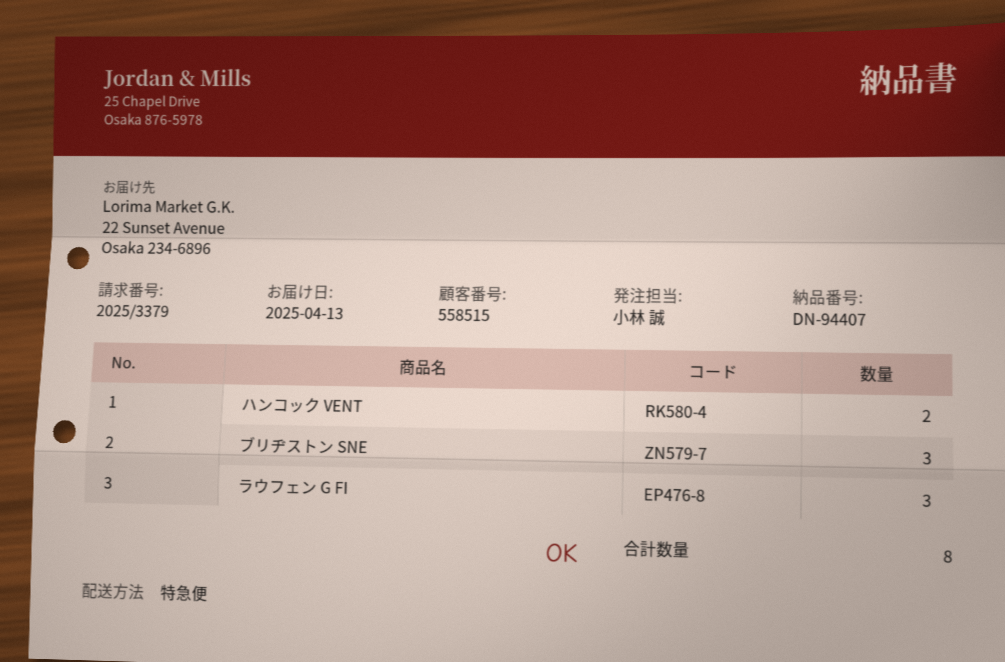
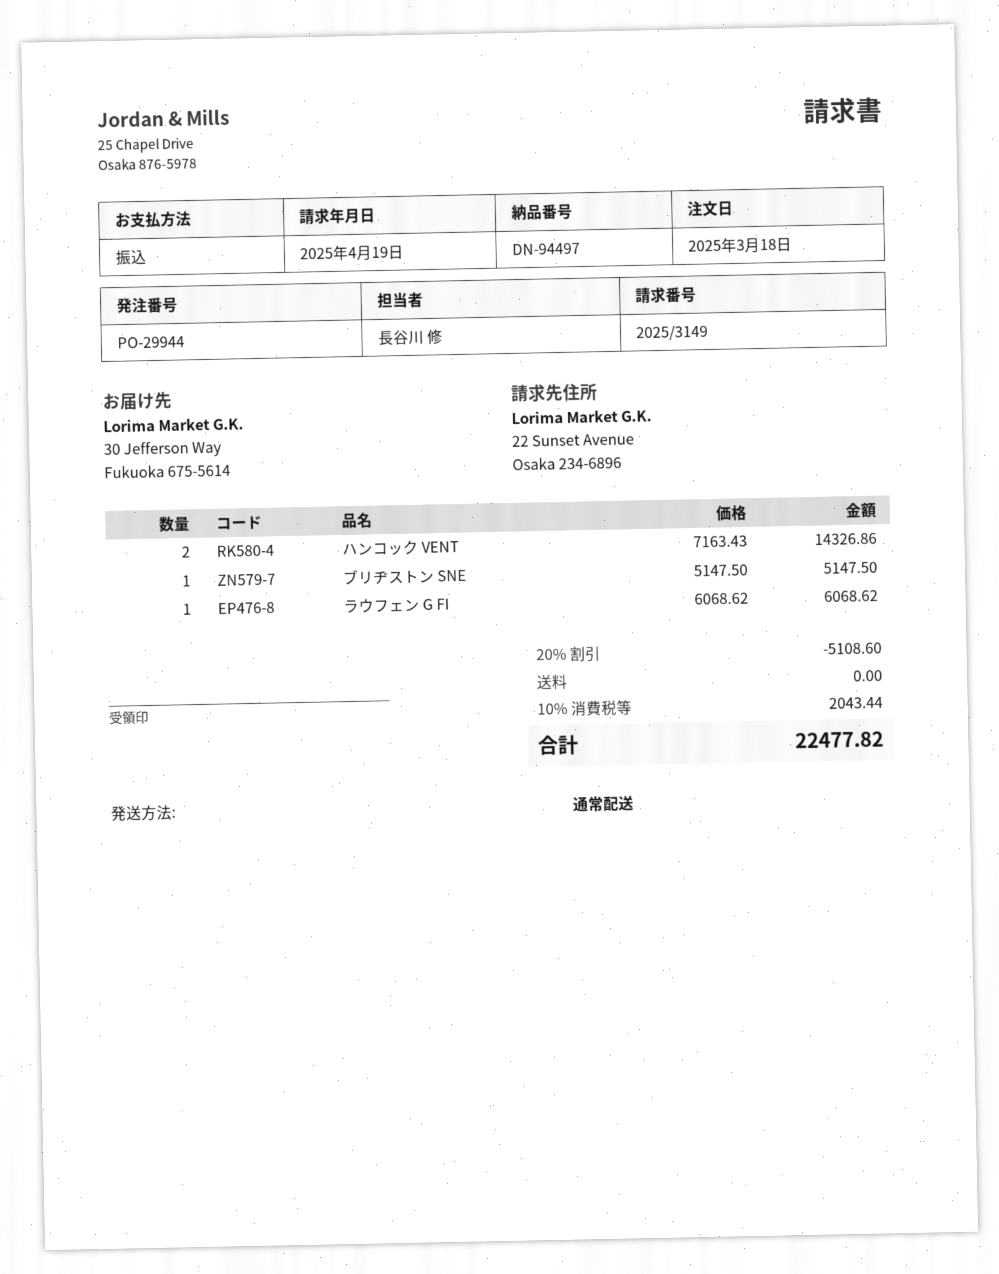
delivery note number: DN-94407 -> DN-94497
invoice number: 2025/3379 -> 2025/3149
shipping method: express -> standard
ship to: 22 Sunset Avenue, Osaka 234-6896 -> 30 Jefferson Way, Fukuoka 675-5614
ブリヂストン SNE: 3 -> 1
ラウフェン G FI: 3 -> 1

